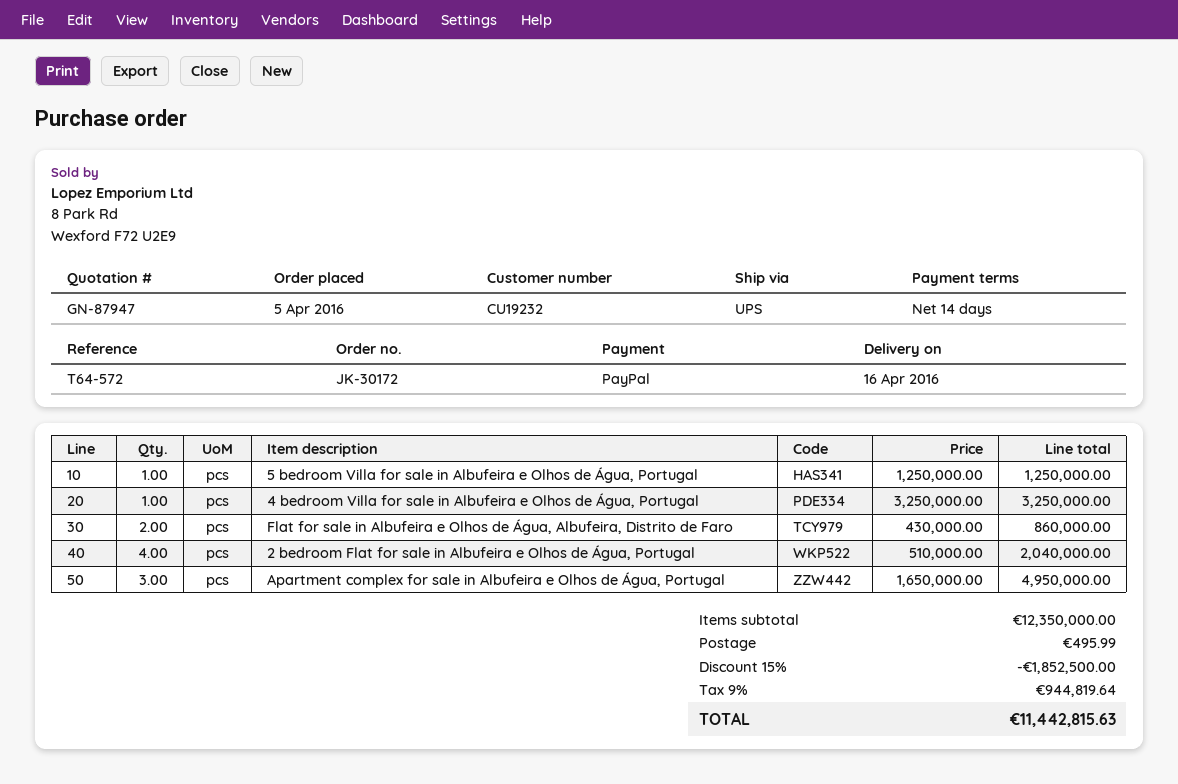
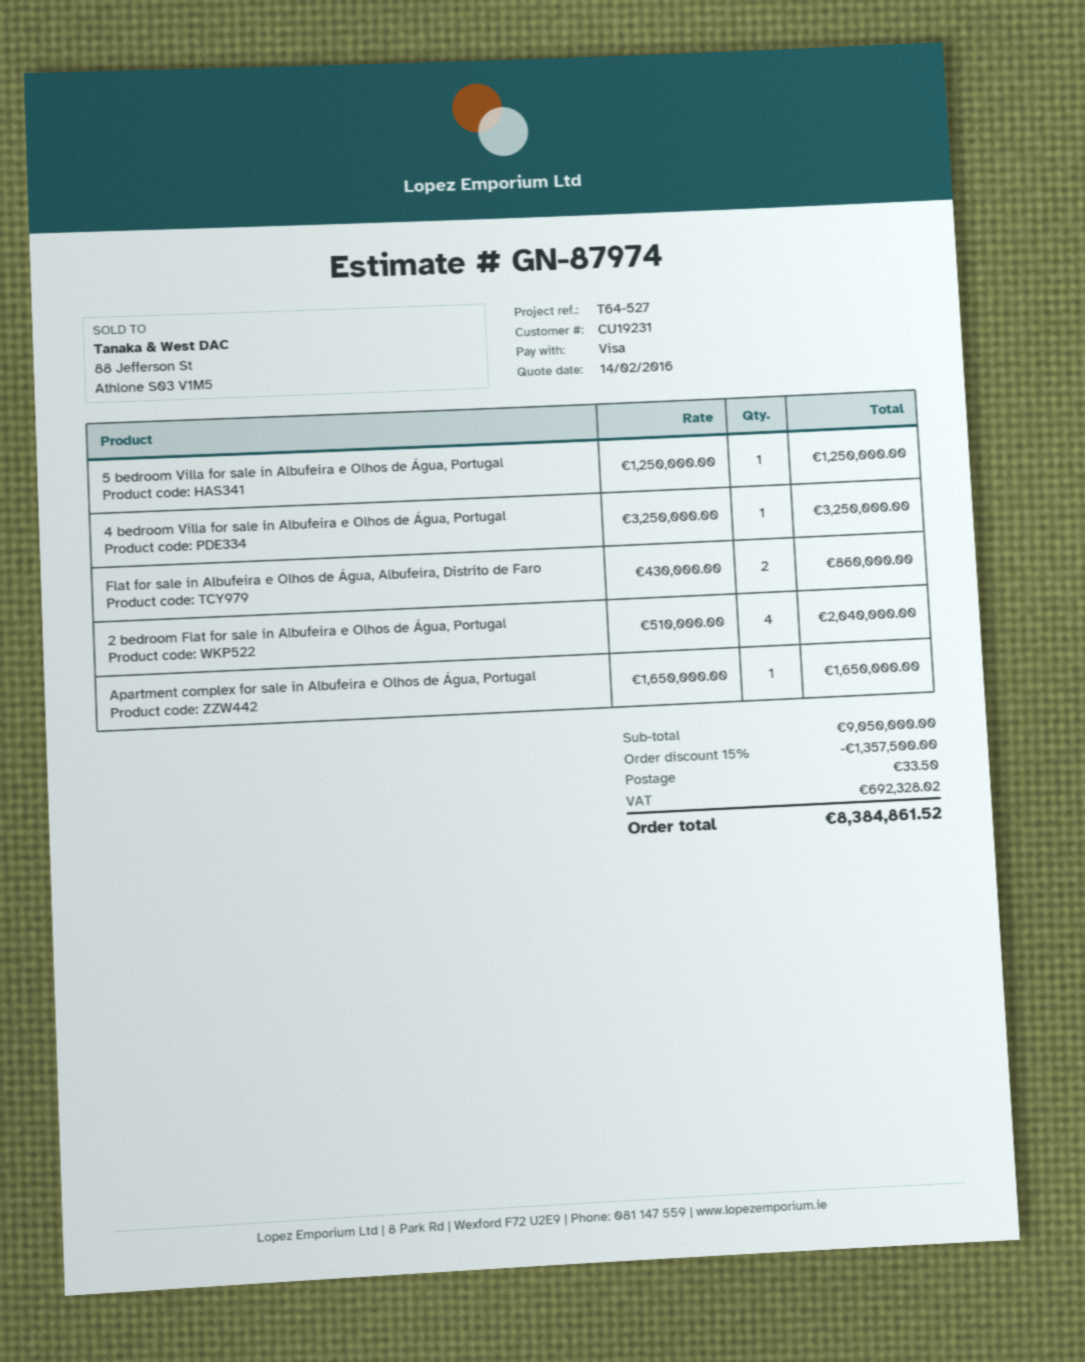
quote number: GN-87947 -> GN-87974
customer number: CU19232 -> CU19231
reference: T64-572 -> T64-527
payment method: PayPal -> Visa
Apartment complex for sale in Albufeira e Olhos de Água, Portugal: 3 x 1650000.00 = 4950000.00 -> 1 x 1650000.00 = 1650000.00
subtotal: 12350000.00 -> 9050000.00
discount: 15% = 1852500.00 -> 15% = 1357500.00
shipping: 495.99 -> 33.50
tax: 944819.64 -> 692328.02
total: 11442815.63 -> 8384861.52

